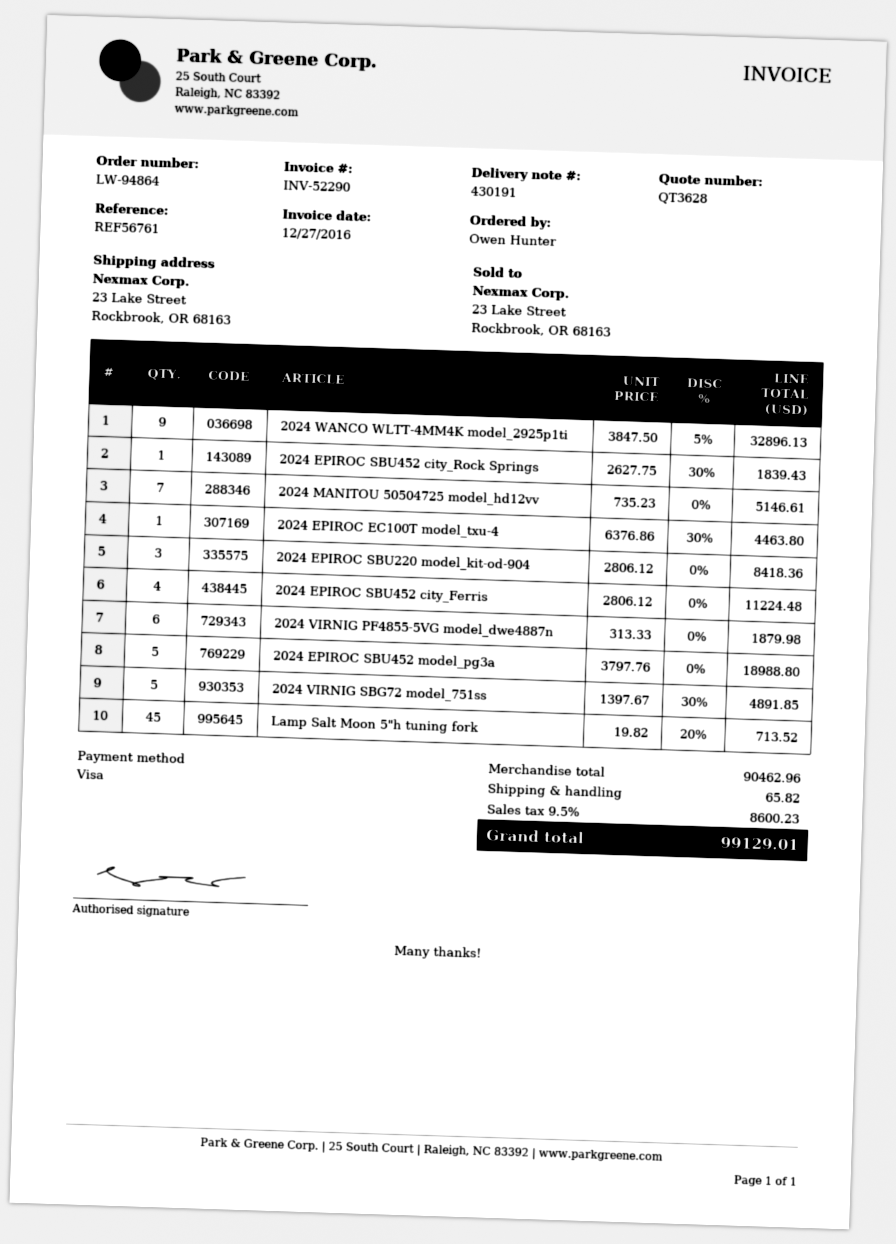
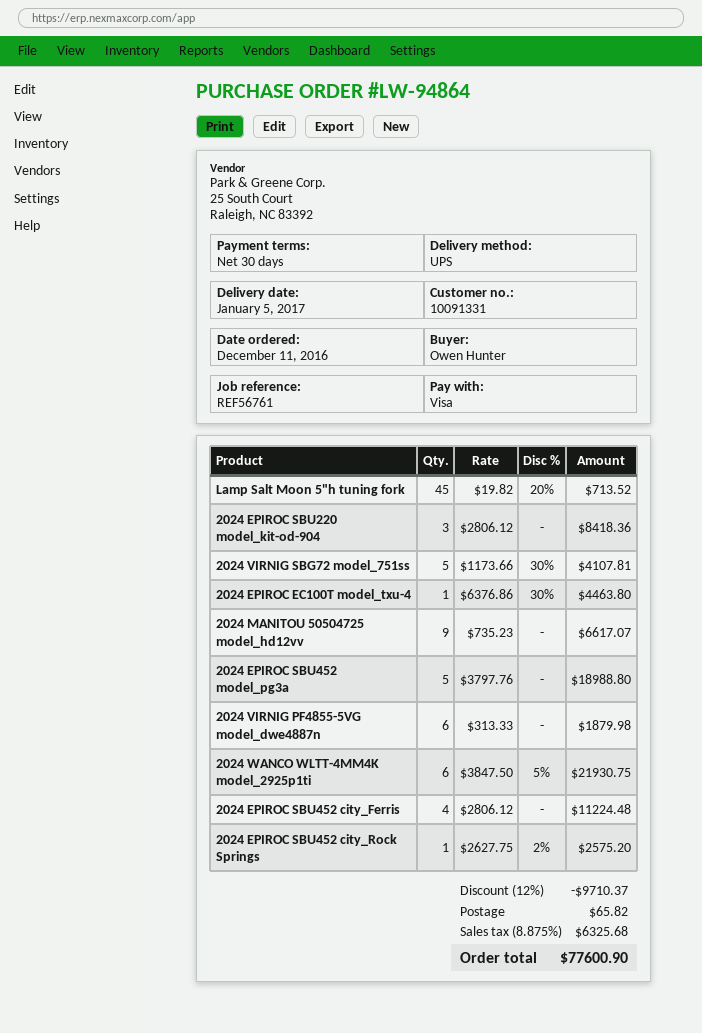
2024 WANCO WLTT-4MM4K model_2925p1ti: 9 x 3847.50 - 5% = 32896.13 -> 6 x 3847.50 - 5% = 21930.75
2024 EPIROC SBU452 city_Rock Springs: 1 x 2627.75 - 30% = 1839.43 -> 1 x 2627.75 - 2% = 2575.20
2024 MANITOU 50504725 model_hd12vv: 7 x 735.23 = 5146.61 -> 9 x 735.23 = 6617.07
2024 VIRNIG SBG72 model_751ss: 5 x 1397.67 - 30% = 4891.85 -> 5 x 1173.66 - 30% = 4107.81
discount: none -> 12% = 9710.37
tax: 9.5% = 8600.23 -> 8.875% = 6325.68
total: 99129.01 -> 77600.90

